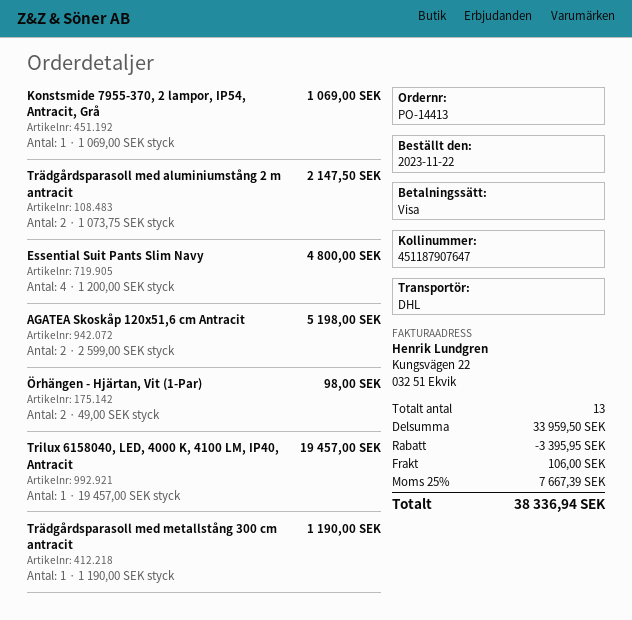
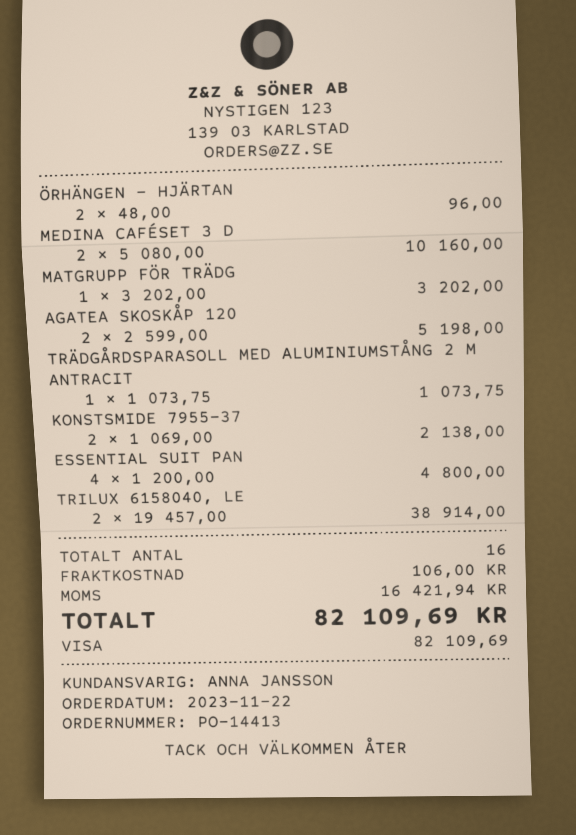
Konstsmide 7955-370, 2 lampor, IP54, Antracit, Grå: 1 x 1069.00 = 1069.00 -> 2 x 1069.00 = 2138.00
Trädgårdsparasoll med aluminiumstång 2 m antracit: 2 x 1073.75 = 2147.50 -> 1 x 1073.75 = 1073.75
Örhängen - Hjärtan, Vit (1-Par): 2 x 49.00 = 98.00 -> 2 x 48.00 = 96.00
Trilux 6158040, LED, 4000 K, 4100 LM, IP40, Antracit: 1 x 19457.00 = 19457.00 -> 2 x 19457.00 = 38914.00
Trädgårdsparasoll med metallstång 300 cm antracit: 1 x 1190.00 = 1190.00 -> none
MEDINA CAFÉSET 3 D: none -> 2 x 5080.00 = 10160.00
MATGRUPP FÖR TRÄDG: none -> 1 x 3202.00 = 3202.00
total quantity: 13 -> 16
discount: 3395.95 -> none
tax: 7667.39 -> 16421.94
total: 38336.94 -> 82109.69

